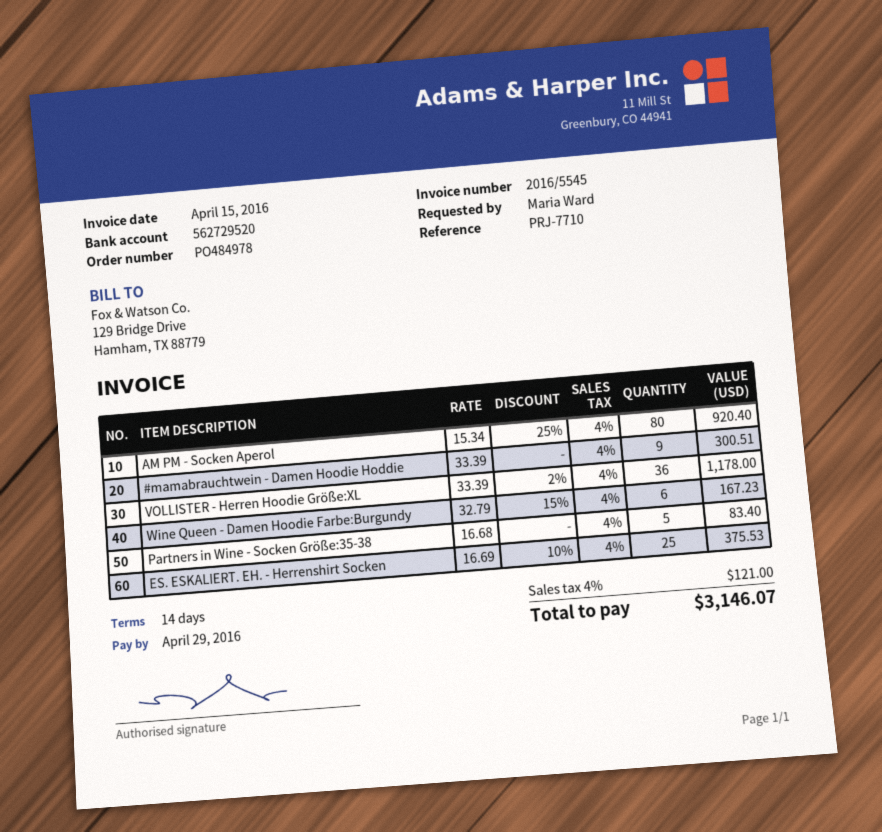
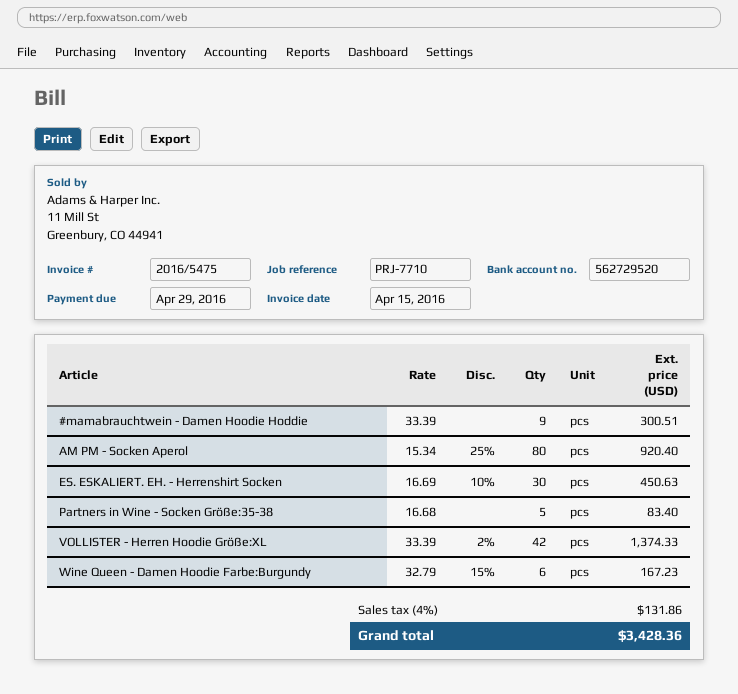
invoice number: 2016/5545 -> 2016/5475
VOLLISTER - Herren Hoodie Größe:XL: 36 x 33.39 - 2% = 1178.00 -> 42 x 33.39 - 2% = 1374.33
ES. ESKALIERT. EH. - Herrenshirt Socken: 25 x 16.69 - 10% = 375.53 -> 30 x 16.69 - 10% = 450.63
tax: 4% = 121.00 -> 4% = 131.86
total: 3146.07 -> 3428.36

